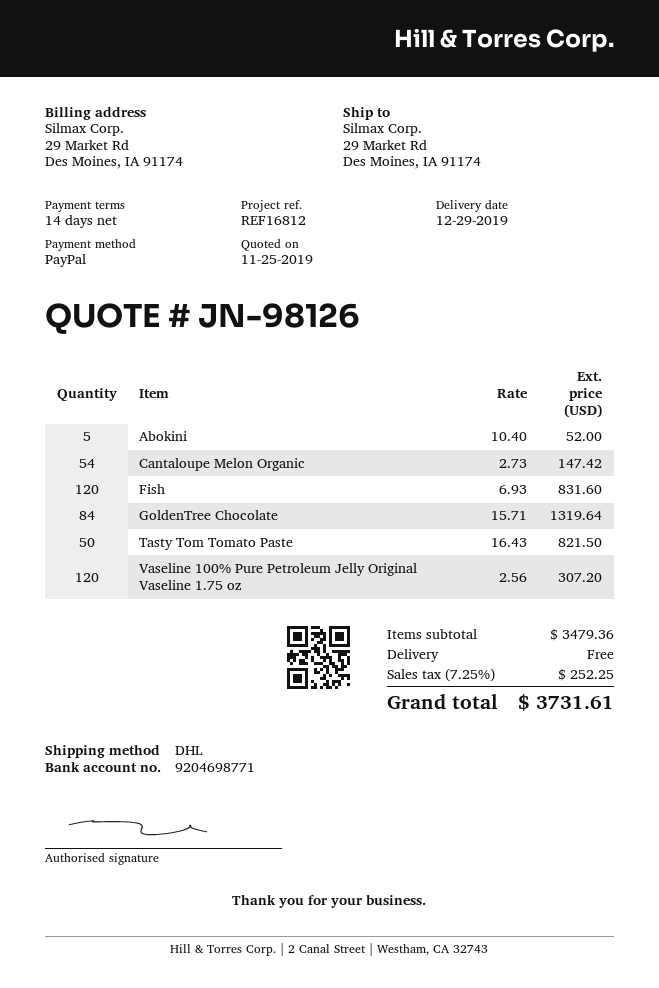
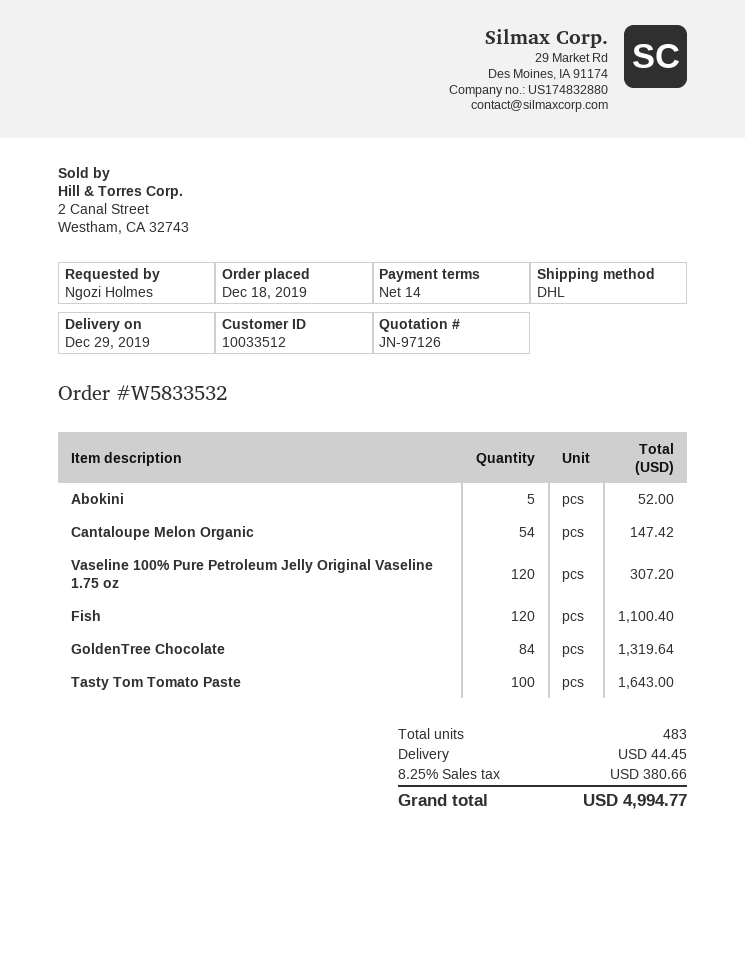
quote number: JN-98126 -> JN-97126
Fish: 120 for 831.60 -> 120 for 1100.40
Tasty Tom Tomato Paste: 50 for 821.50 -> 100 for 1643.00
shipping: 0.00 -> 44.45
tax: 7.25% = 252.25 -> 8.25% = 380.66
total: 3731.61 -> 4994.77

